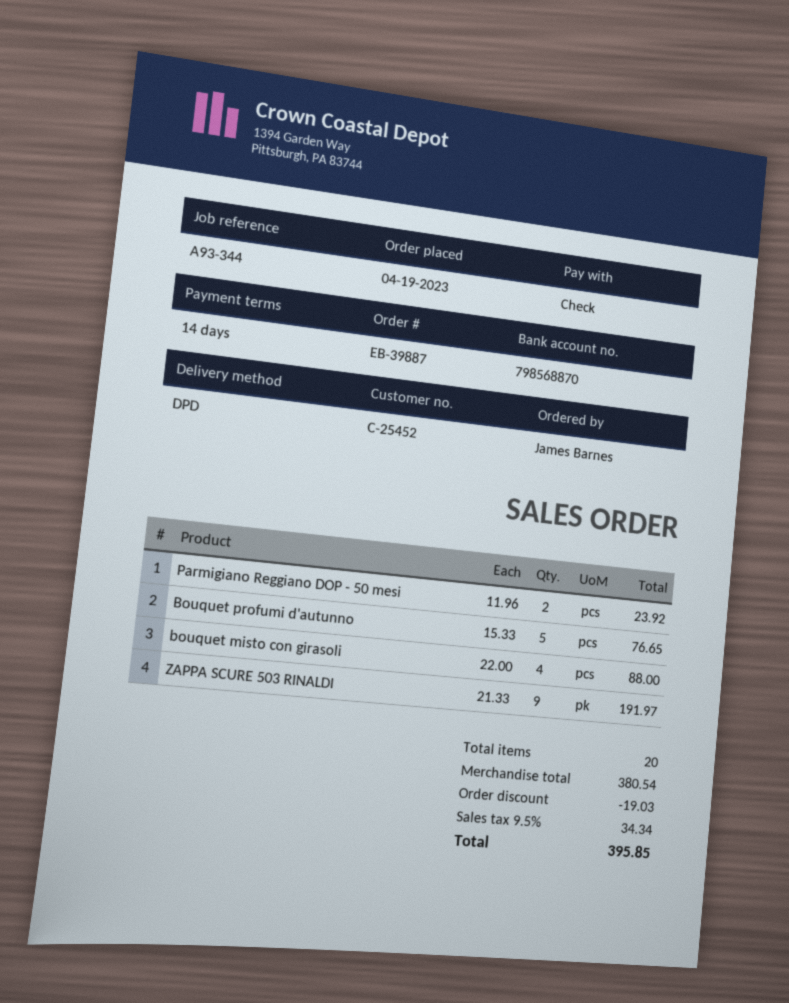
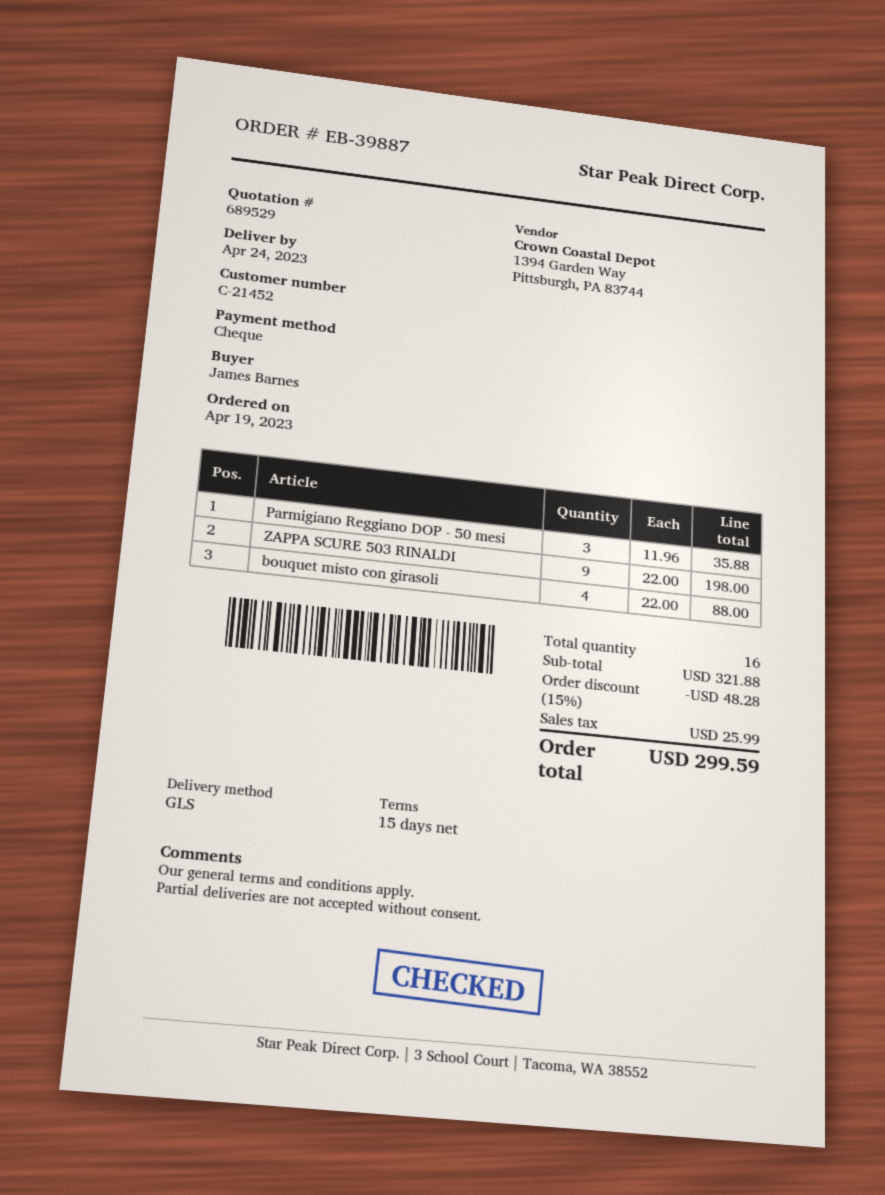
payment terms: 14 days -> 15 days
customer number: C-25452 -> C-21452
shipping method: DPD -> GLS
Parmigiano Reggiano DOP - 50 mesi: 2 x 11.96 = 23.92 -> 3 x 11.96 = 35.88
Bouquet profumi d'autunno: 5 x 15.33 = 76.65 -> none
ZAPPA SCURE 503 RINALDI: 9 x 21.33 = 191.97 -> 9 x 22.00 = 198.00
total quantity: 20 -> 16
subtotal: 380.54 -> 321.88
discount: 19.03 -> 48.28
tax: 34.34 -> 25.99
total: 395.85 -> 299.59

